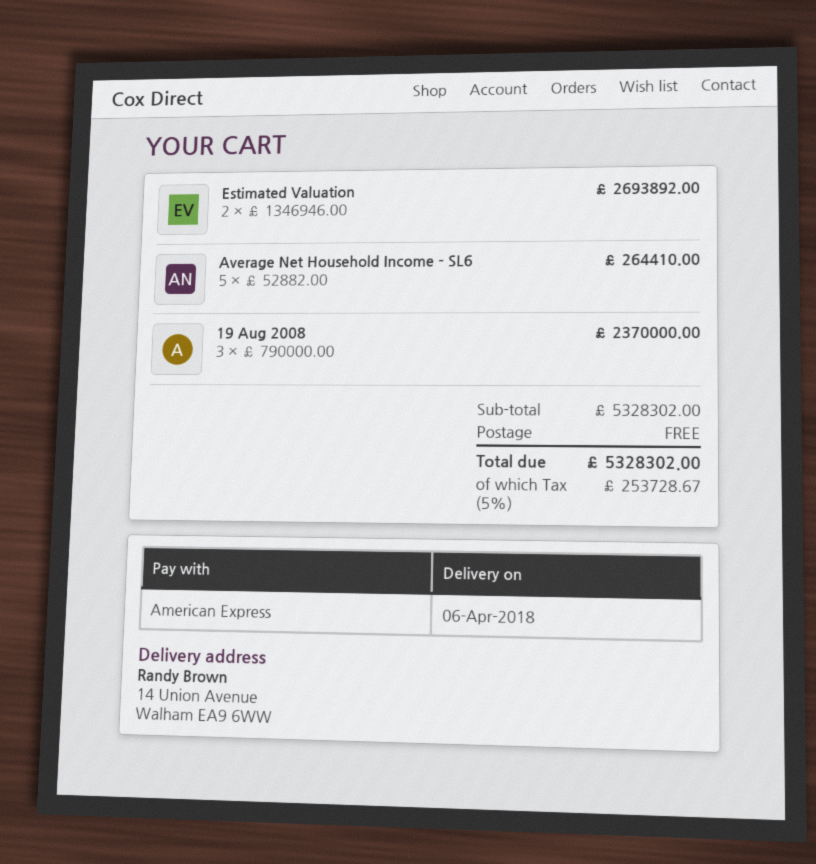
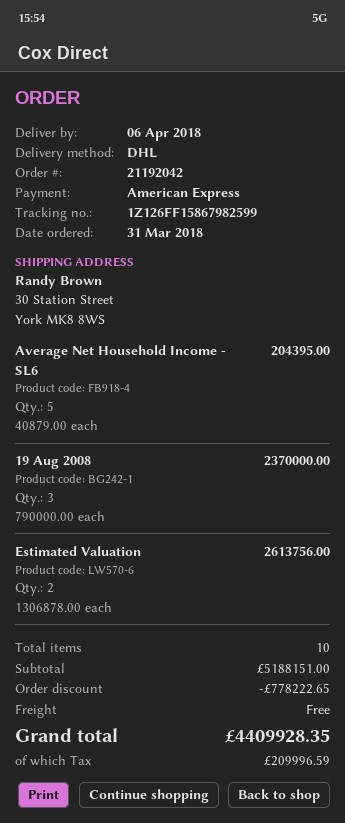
ship to: 14 Union Avenue, Walham EA9 6WW -> 30 Station Street, York MK8 8WS
Estimated Valuation: 2 x 1346946.00 = 2693892.00 -> 2 x 1306878.00 = 2613756.00
Average Net Household Income - SL6: 5 x 52882.00 = 264410.00 -> 5 x 40879.00 = 204395.00
subtotal: 5328302.00 -> 5188151.00
discount: none -> 778222.65
tax: 253728.67 -> 209996.59
total: 5328302.00 -> 4409928.35

